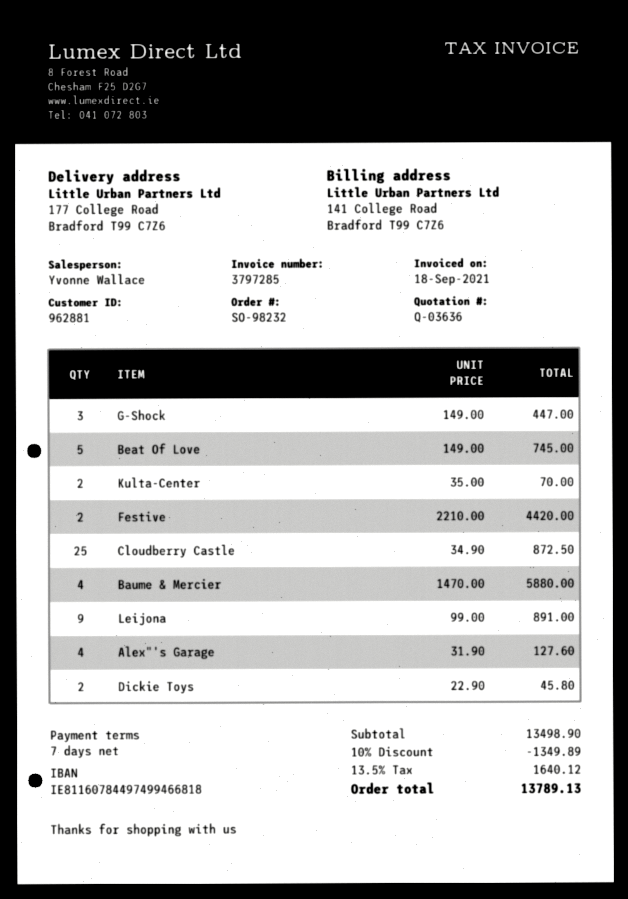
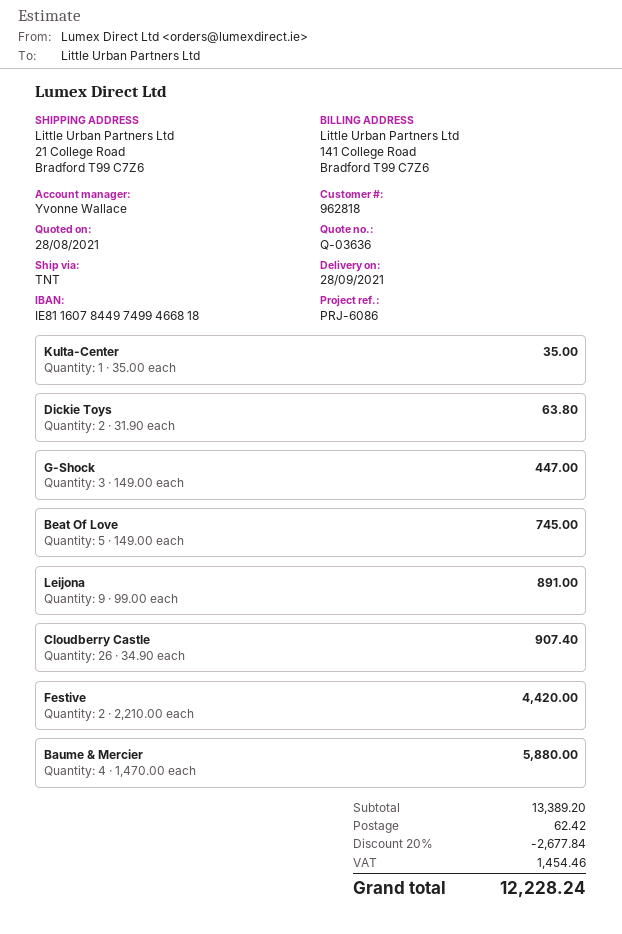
customer number: 962881 -> 962818
ship to: 177 College Road, Bradford T99 C7Z6 -> 21 College Road, Bradford T99 C7Z6
Kulta-Center: 2 x 35.00 = 70.00 -> 1 x 35.00 = 35.00
Cloudberry Castle: 25 x 34.90 = 872.50 -> 26 x 34.90 = 907.40
Alex"'s Garage: 4 x 31.90 = 127.60 -> none
Dickie Toys: 2 x 22.90 = 45.80 -> 2 x 31.90 = 63.80
subtotal: 13498.90 -> 13389.20
discount: 10% = 1349.89 -> 20% = 2677.84
shipping: none -> 62.42
tax: 1640.12 -> 1454.46
total: 13789.13 -> 12228.24

